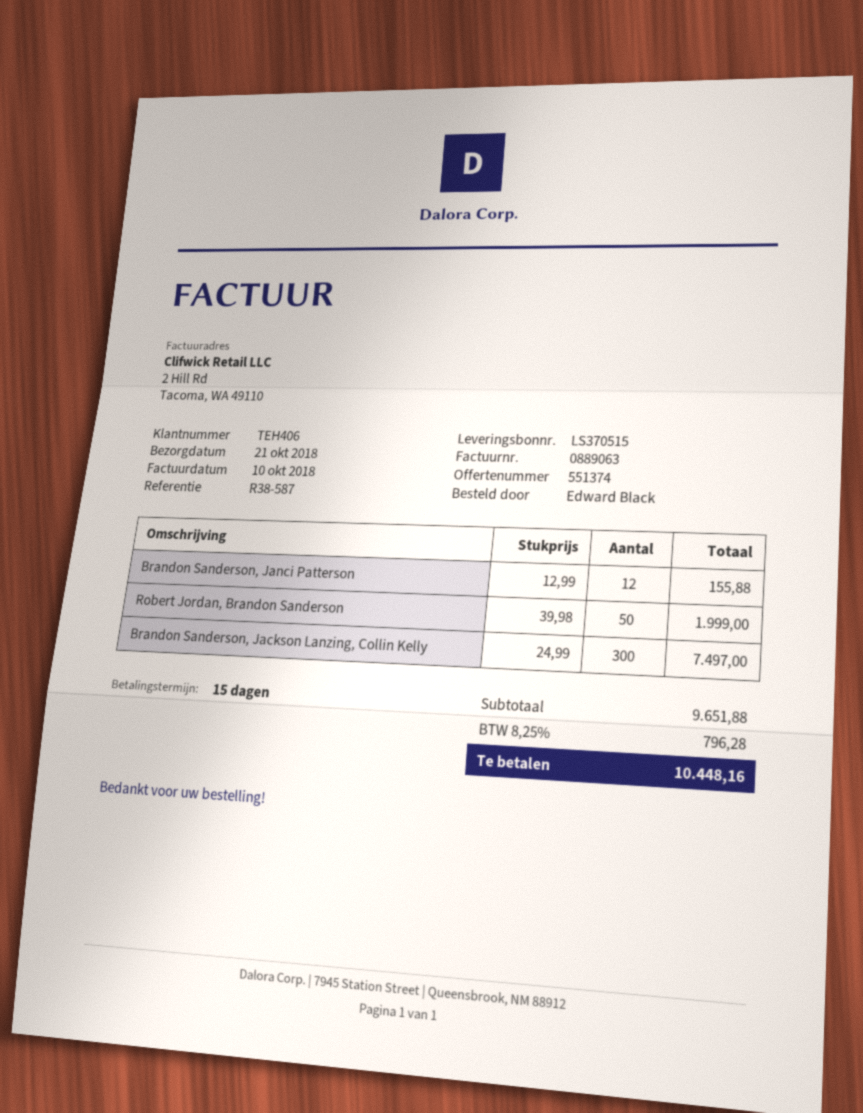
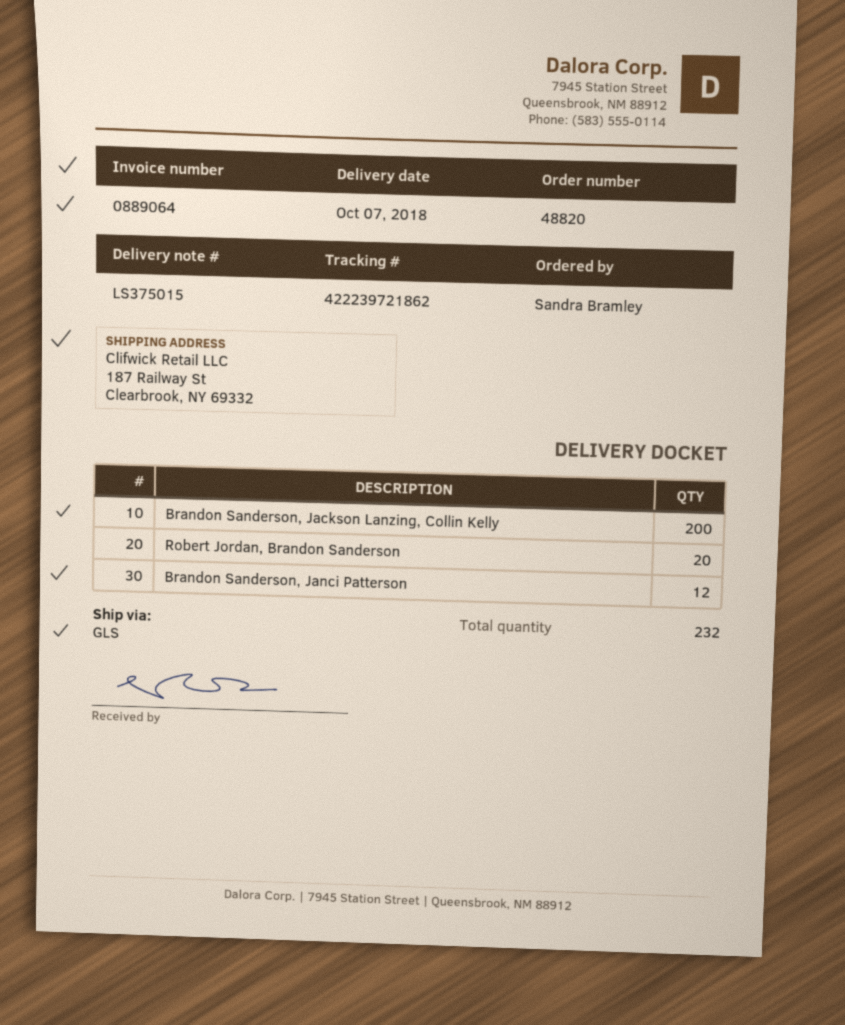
delivery note number: LS370515 -> LS375015
delivery date: 2018-10-21 -> 2018-10-07
invoice number: 0889063 -> 0889064
ordered by: Edward Black -> Sandra Bramley
Robert Jordan, Brandon Sanderson: 50 -> 20
Brandon Sanderson, Jackson Lanzing, Collin Kelly: 300 -> 200

